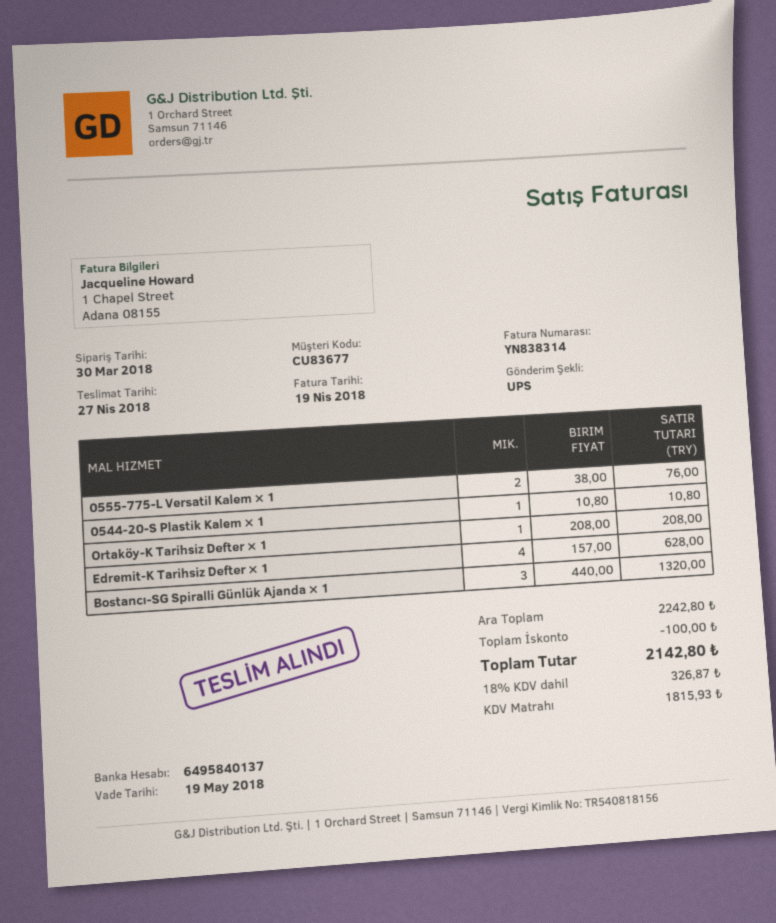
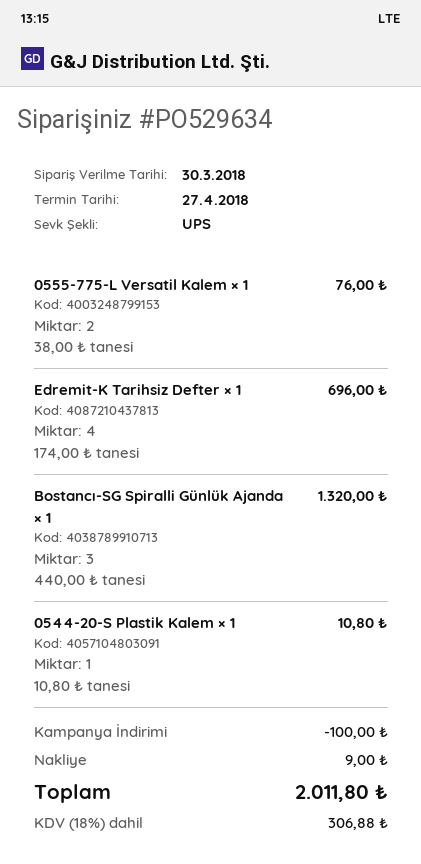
Ortaköy-K Tarihsiz Defter × 1: 1 x 208.00 = 208.00 -> none
Edremit-K Tarihsiz Defter × 1: 4 x 157.00 = 628.00 -> 4 x 174.00 = 696.00
shipping: none -> 9.00
tax: 18% = 326.87 -> 18% = 306.88
total: 2142.80 -> 2011.80

